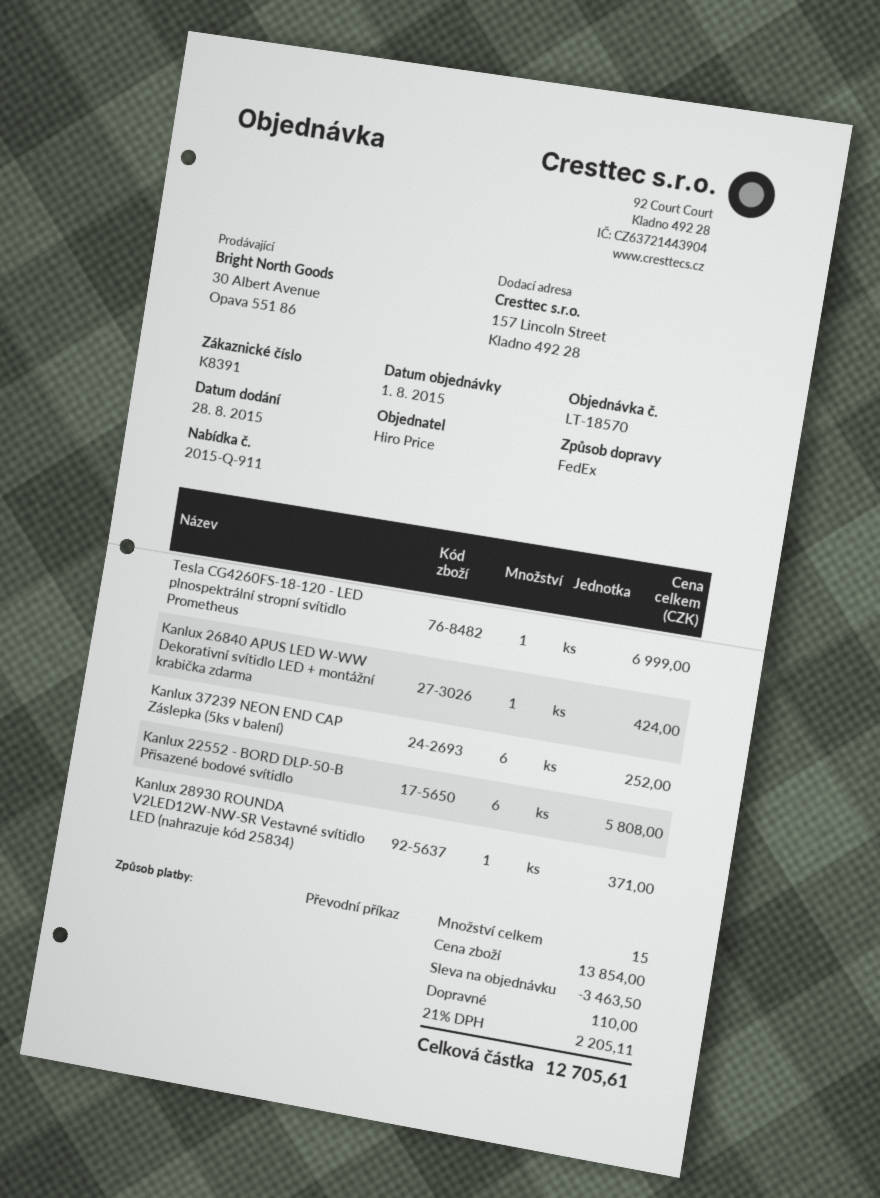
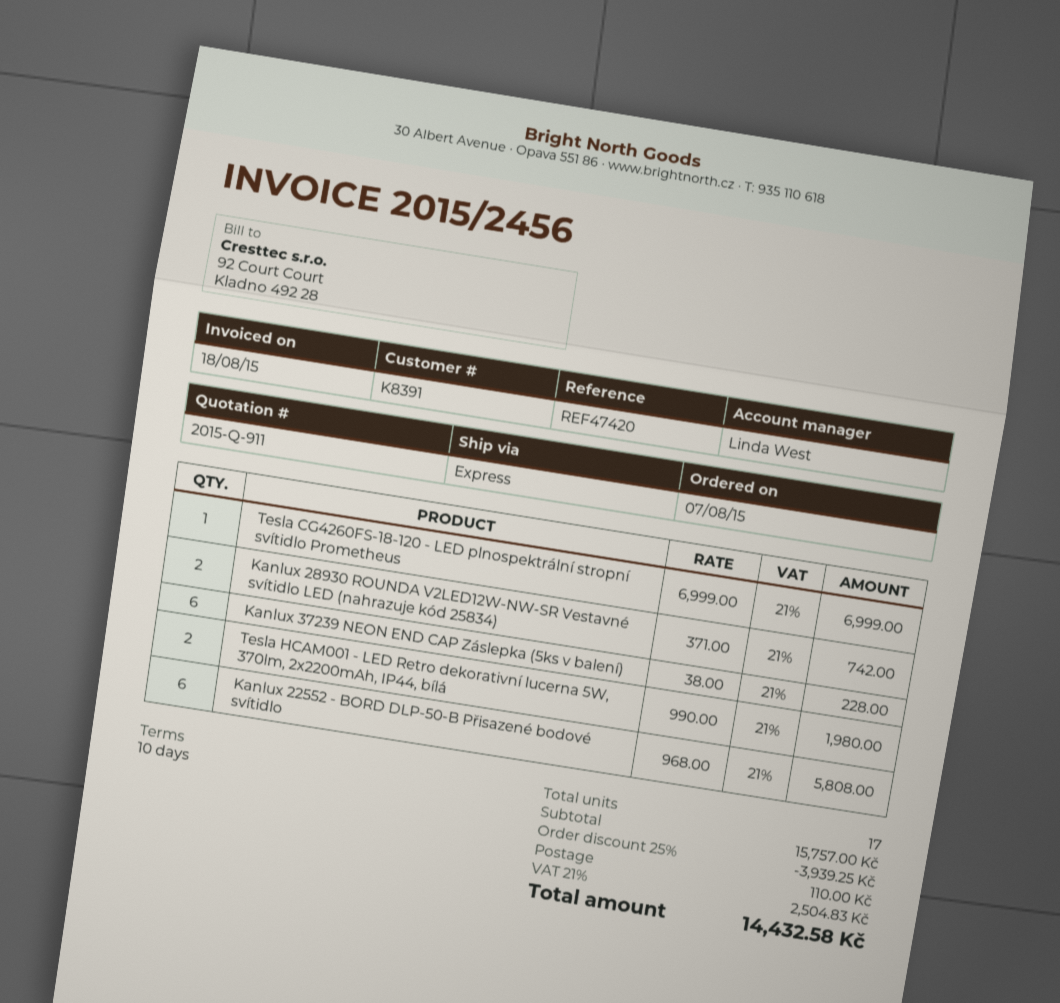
order date: 2015-08-01 -> 2015-08-07
shipping method: FedEx -> express
Kanlux 26840 APUS LED W-WW Dekorativní svítidlo LED + montážní krabička zdarma: 1 for 424.00 -> none
Kanlux 37239 NEON END CAP Záslepka (5ks v balení): 6 for 252.00 -> 6 for 228.00
Kanlux 28930 ROUNDA V2LED12W-NW-SR Vestavné svítidlo LED (nahrazuje kód 25834): 1 for 371.00 -> 2 for 742.00
Tesla HCAM001 - LED Retro dekorativní lucerna 5W, 370lm, 2x2200mAh, IP44, bílá: none -> 2 for 1980.00
total quantity: 15 -> 17
subtotal: 13854.00 -> 15757.00
discount: 3463.50 -> 3939.25
tax: 21% = 2205.11 -> 21% = 2504.83
total: 12705.61 -> 14432.58

